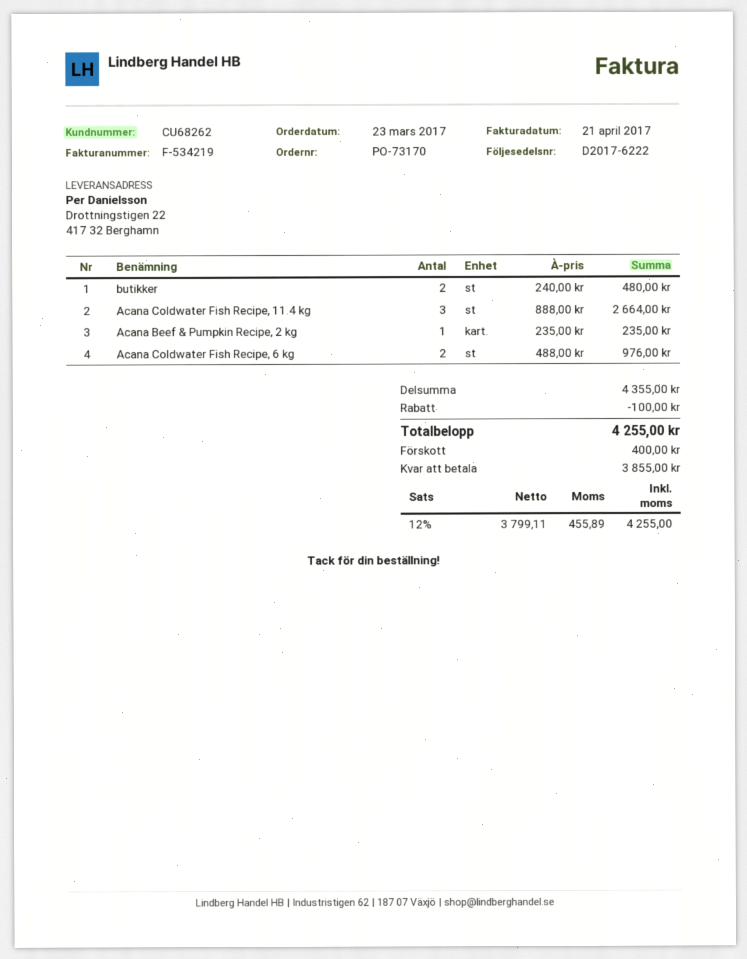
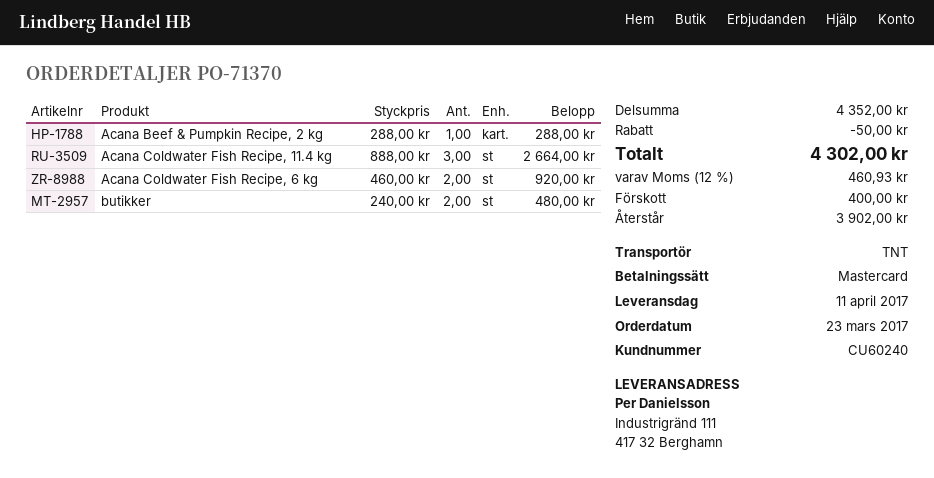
order number: PO-73170 -> PO-71370
customer number: CU68262 -> CU60240
ship to: Drottningstigen 22, 417 32 Berghamn -> Industrigränd 111, 417 32 Berghamn
Acana Beef & Pumpkin Recipe, 2 kg: 1 x 235.00 = 235.00 -> 1 x 288.00 = 288.00
Acana Coldwater Fish Recipe, 6 kg: 2 x 488.00 = 976.00 -> 2 x 460.00 = 920.00
subtotal: 4355.00 -> 4352.00
discount: 100.00 -> 50.00
tax: 12% = 455.89 -> 12% = 460.93
total: 4255.00 -> 4302.00
balance: 3855.00 -> 3902.00

